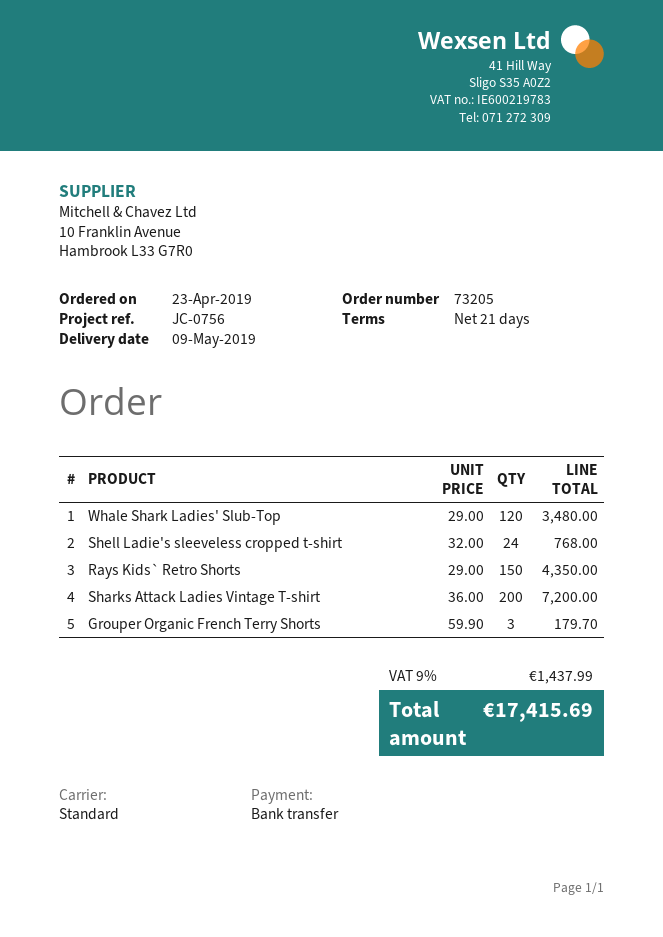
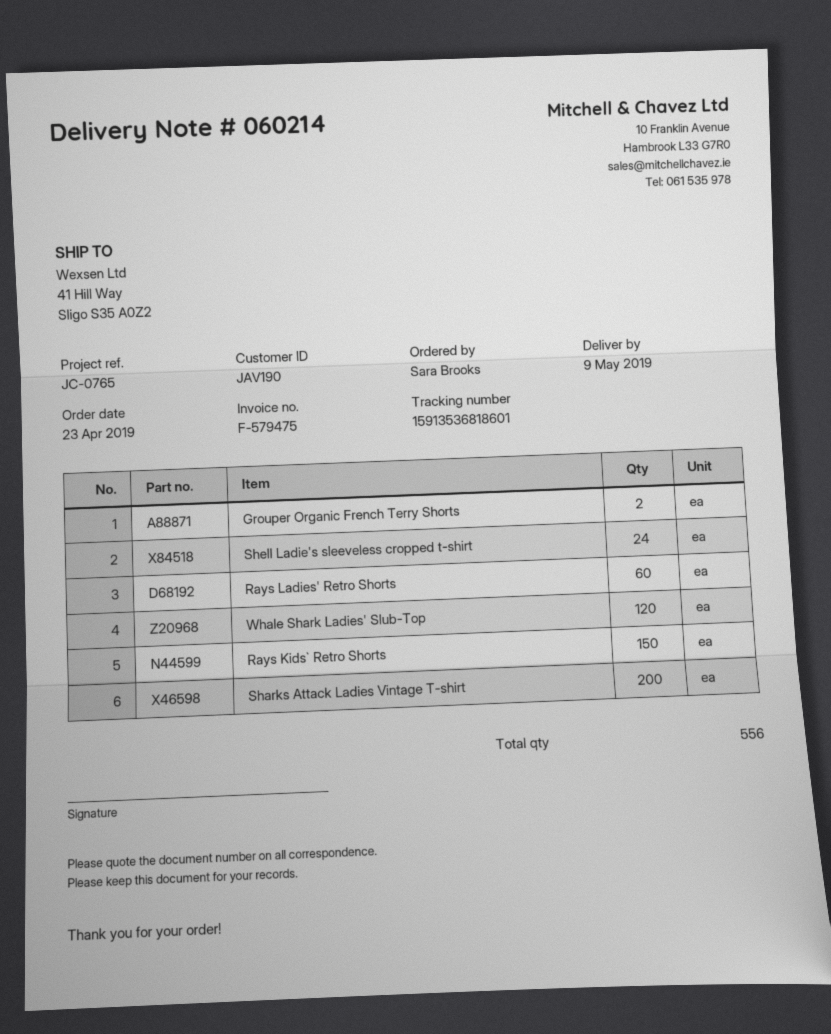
reference: JC-0756 -> JC-0765
Grouper Organic French Terry Shorts: 3 -> 2
Rays Ladies' Retro Shorts: none -> 60

